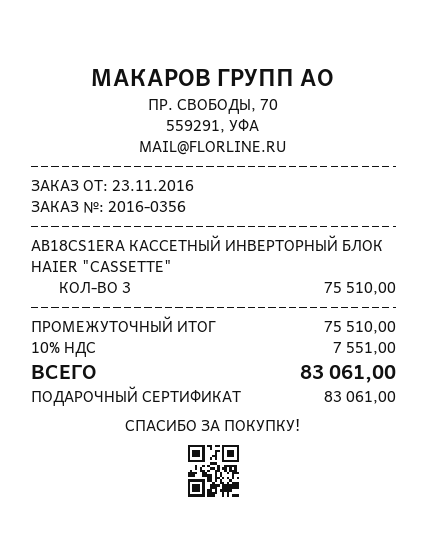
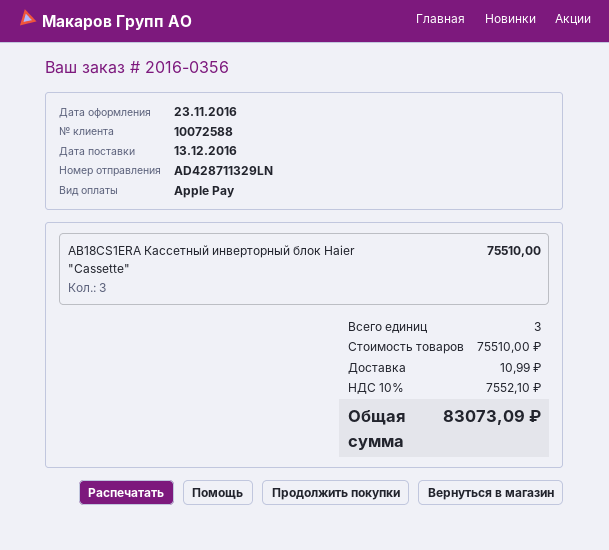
payment method: gift card -> Apple Pay
shipping: none -> 10.99
tax: 10% = 7551.00 -> 10% = 7552.10
total: 83061.00 -> 83073.09

